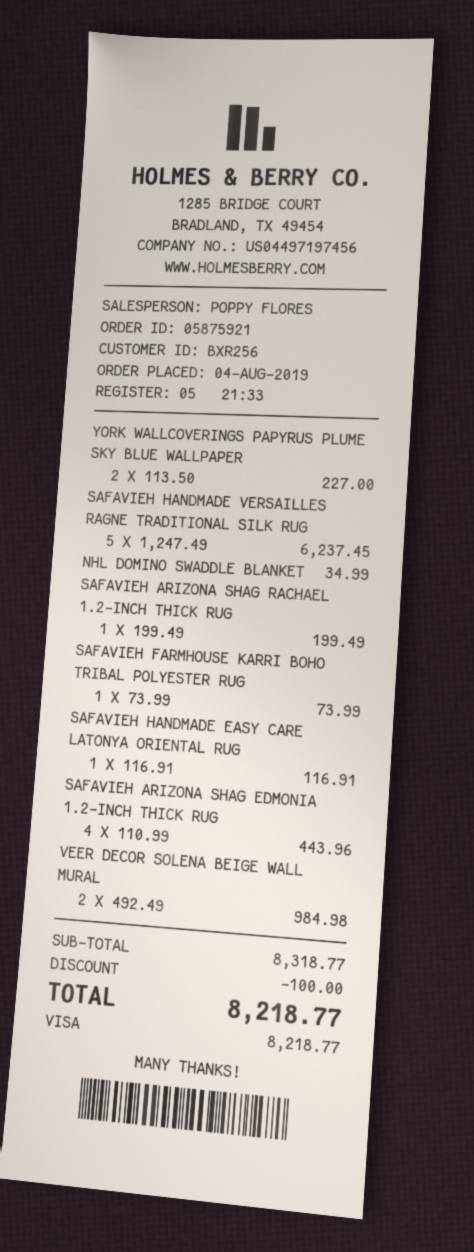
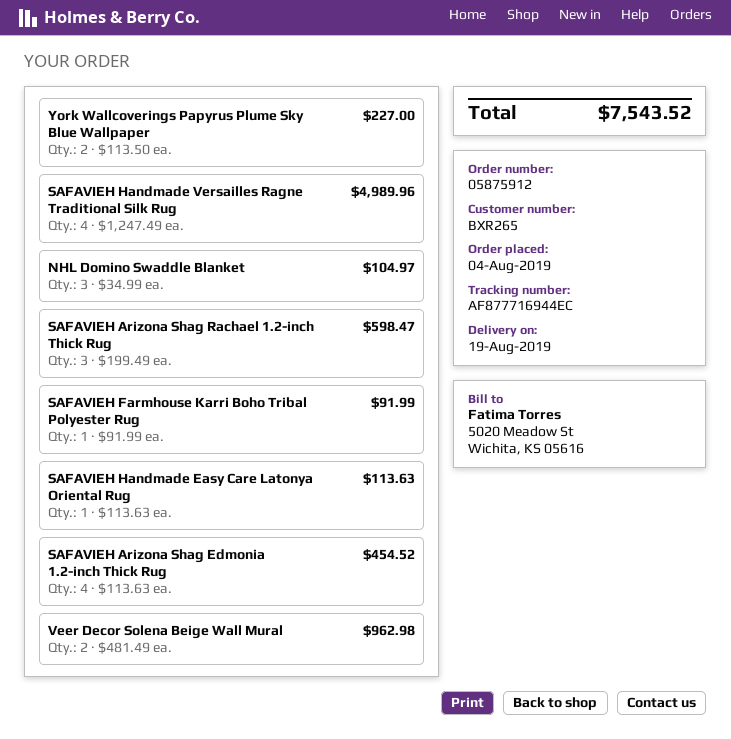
order number: 05875921 -> 05875912
customer number: BXR256 -> BXR265
SAFAVIEH HANDMADE VERSAILLES RAGNE TRADITIONAL SILK RUG: 5 x 1247.49 = 6237.45 -> 4 x 1247.49 = 4989.96
NHL DOMINO SWADDLE BLANKET: 1 x 34.99 = 34.99 -> 3 x 34.99 = 104.97
SAFAVIEH ARIZONA SHAG RACHAEL 1.2-INCH THICK RUG: 1 x 199.49 = 199.49 -> 3 x 199.49 = 598.47
SAFAVIEH FARMHOUSE KARRI BOHO TRIBAL POLYESTER RUG: 1 x 73.99 = 73.99 -> 1 x 91.99 = 91.99
SAFAVIEH HANDMADE EASY CARE LATONYA ORIENTAL RUG: 1 x 116.91 = 116.91 -> 1 x 113.63 = 113.63
SAFAVIEH ARIZONA SHAG EDMONIA 1.2-INCH THICK RUG: 4 x 110.99 = 443.96 -> 4 x 113.63 = 454.52
VEER DECOR SOLENA BEIGE WALL MURAL: 2 x 492.49 = 984.98 -> 2 x 481.49 = 962.98
discount: 100.00 -> none
total: 8218.77 -> 7543.52

